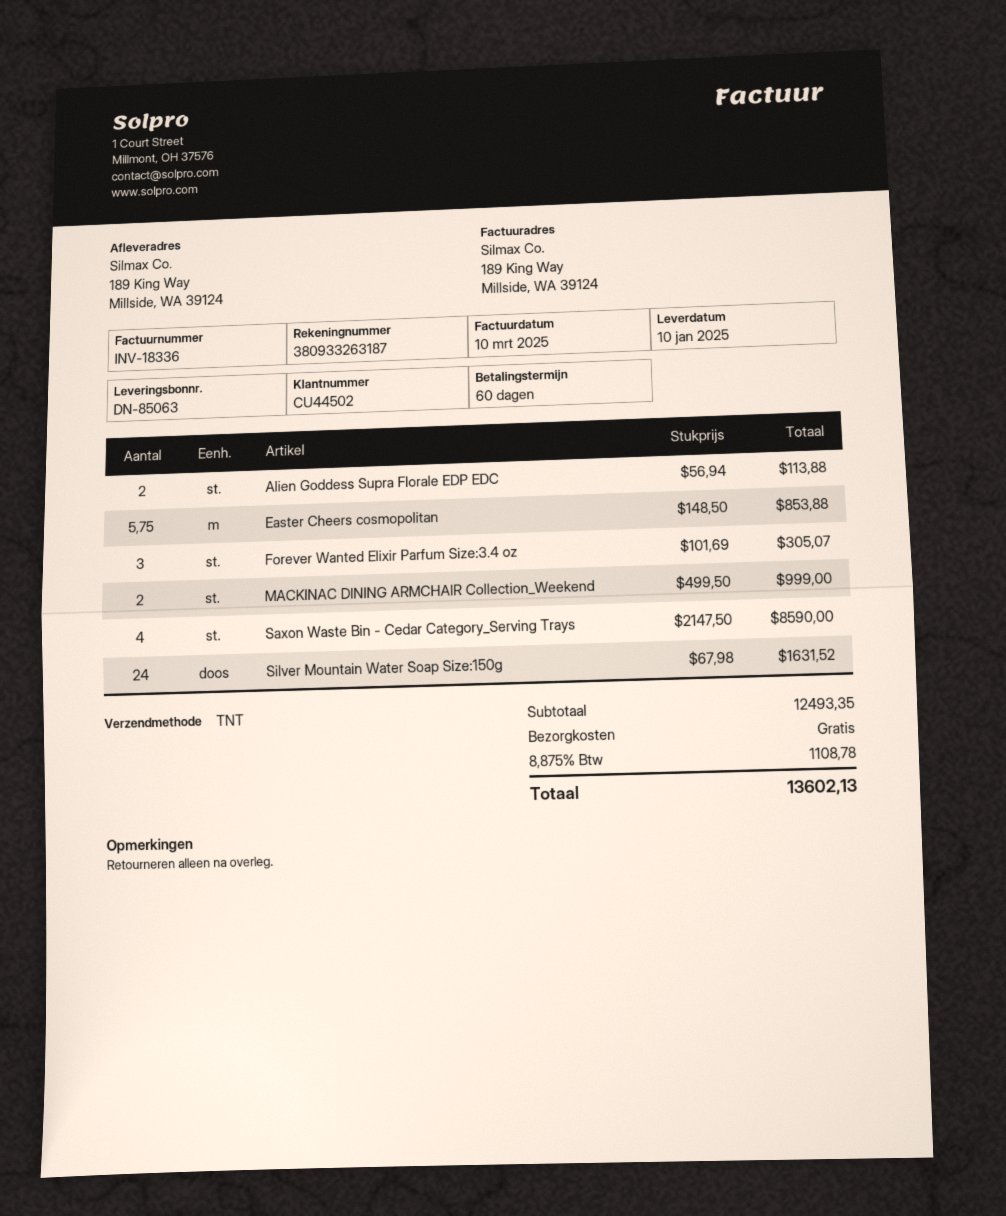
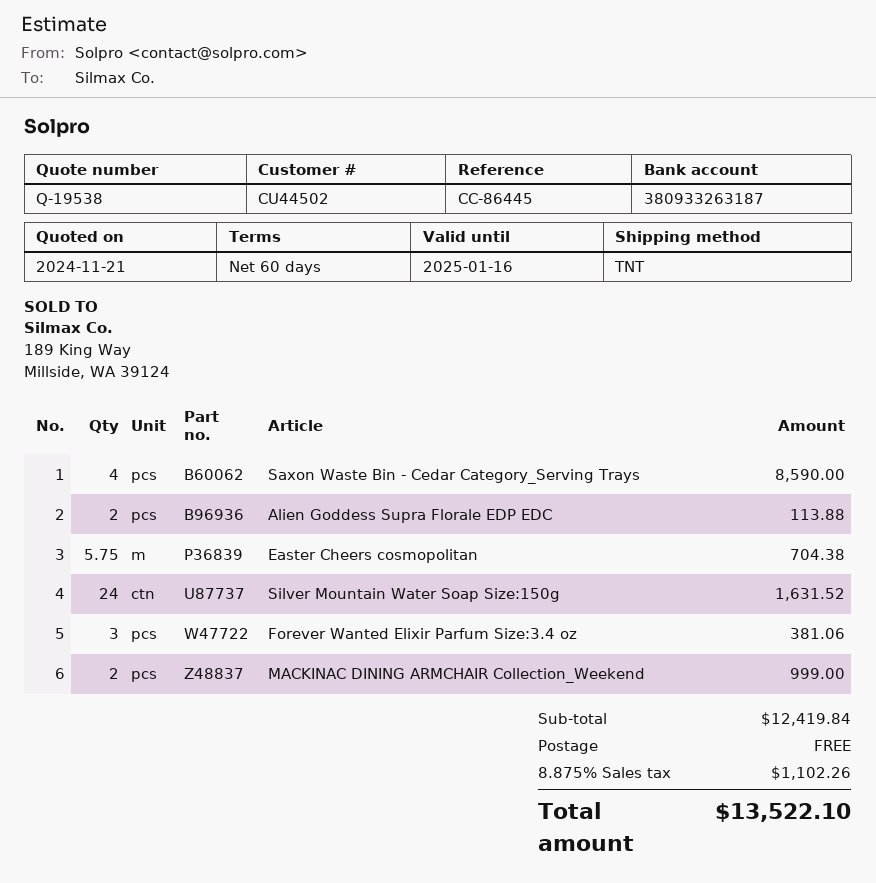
Easter Cheers cosmopolitan: 5.75 for 853.88 -> 5.75 for 704.38
Forever Wanted Elixir Parfum Size:3.4 oz: 3 for 305.07 -> 3 for 381.06
subtotal: 12493.35 -> 12419.84
tax: 8.875% = 1108.78 -> 8.875% = 1102.26
total: 13602.13 -> 13522.10

